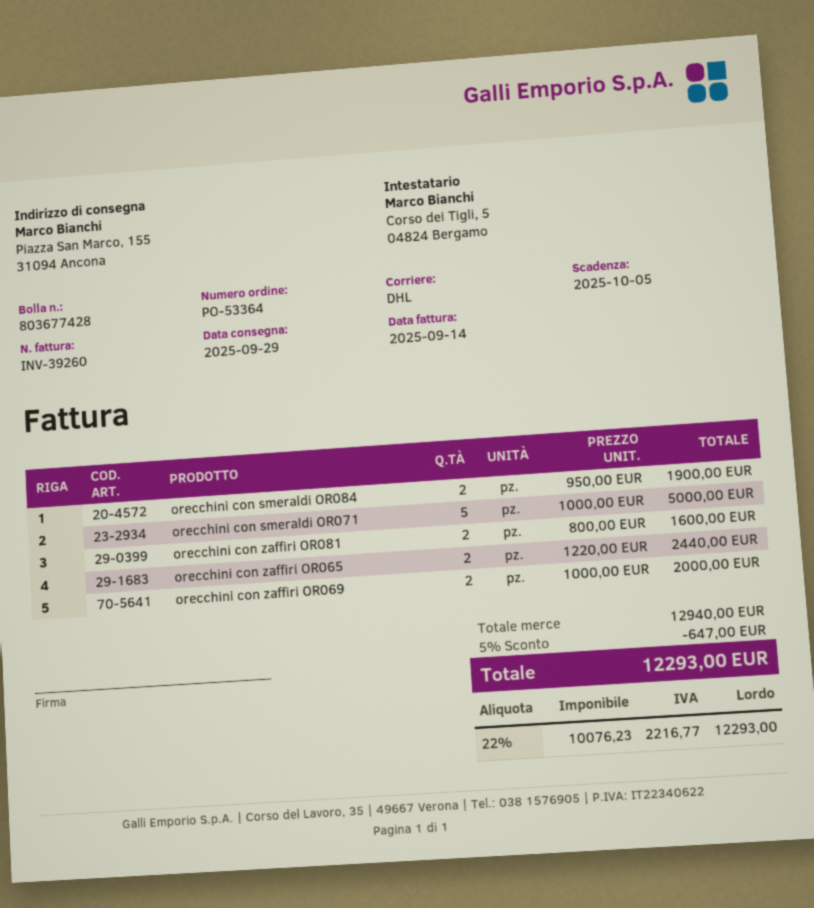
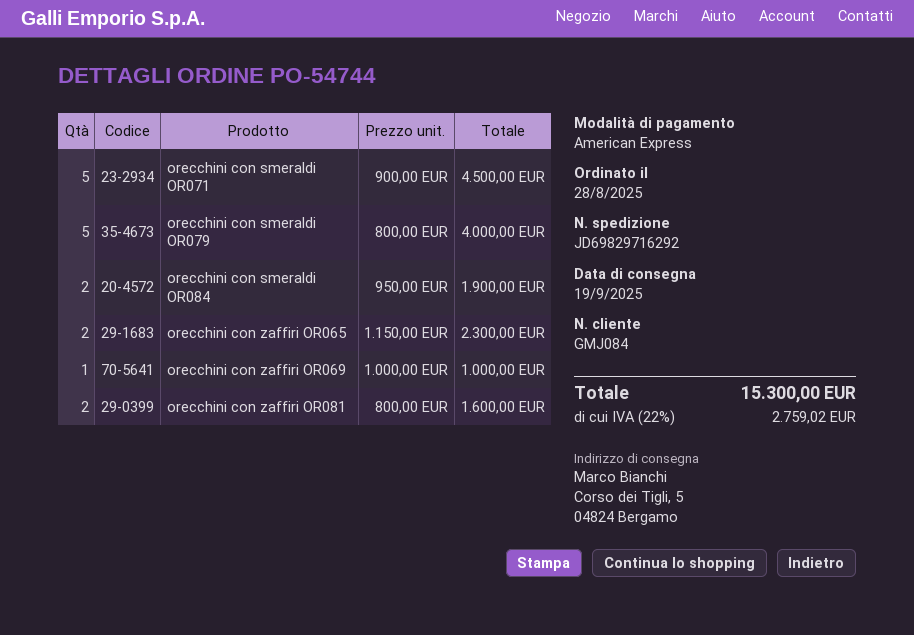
order number: PO-53364 -> PO-54744
delivery date: 2025-09-29 -> 2025-09-19
ship to: Piazza San Marco, 155, 31094 Ancona -> Corso dei Tigli, 5, 04824 Bergamo
orecchini con smeraldi OR071: 5 x 1000.00 = 5000.00 -> 5 x 900.00 = 4500.00
orecchini con zaffiri OR065: 2 x 1220.00 = 2440.00 -> 2 x 1150.00 = 2300.00
orecchini con zaffiri OR069: 2 x 1000.00 = 2000.00 -> 1 x 1000.00 = 1000.00
orecchini con smeraldi OR079: none -> 5 x 800.00 = 4000.00
discount: 5% = 647.00 -> none
tax: 22% = 2216.77 -> 22% = 2759.02
total: 12293.00 -> 15300.00

